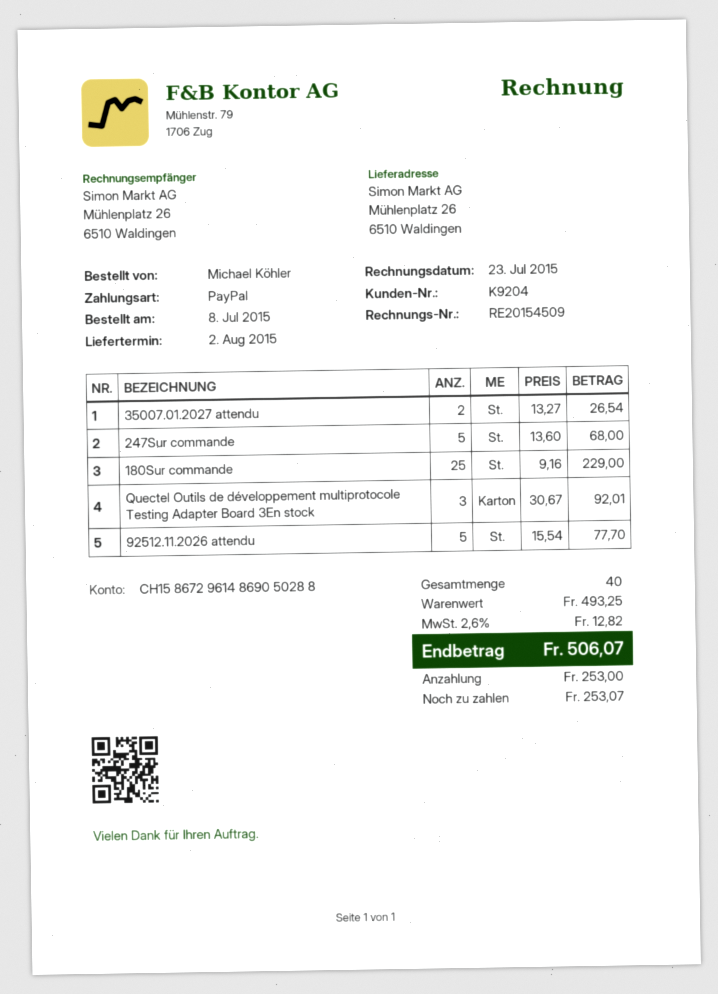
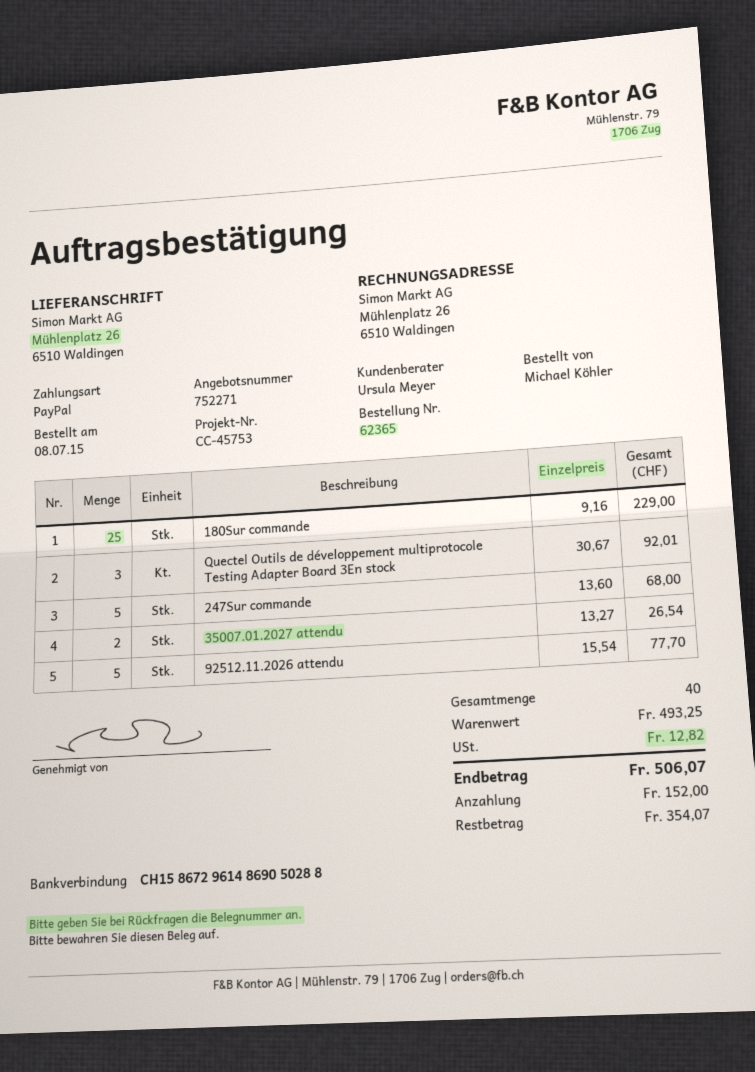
deposit: 253.00 -> 152.00
balance: 253.07 -> 354.07

